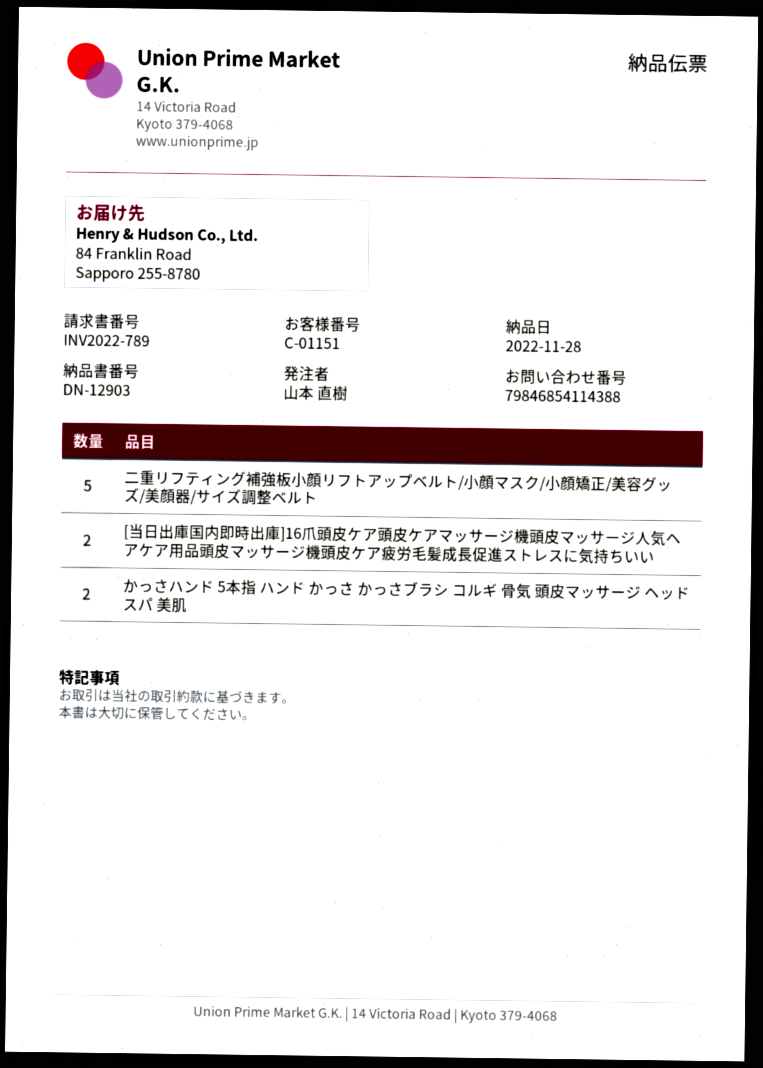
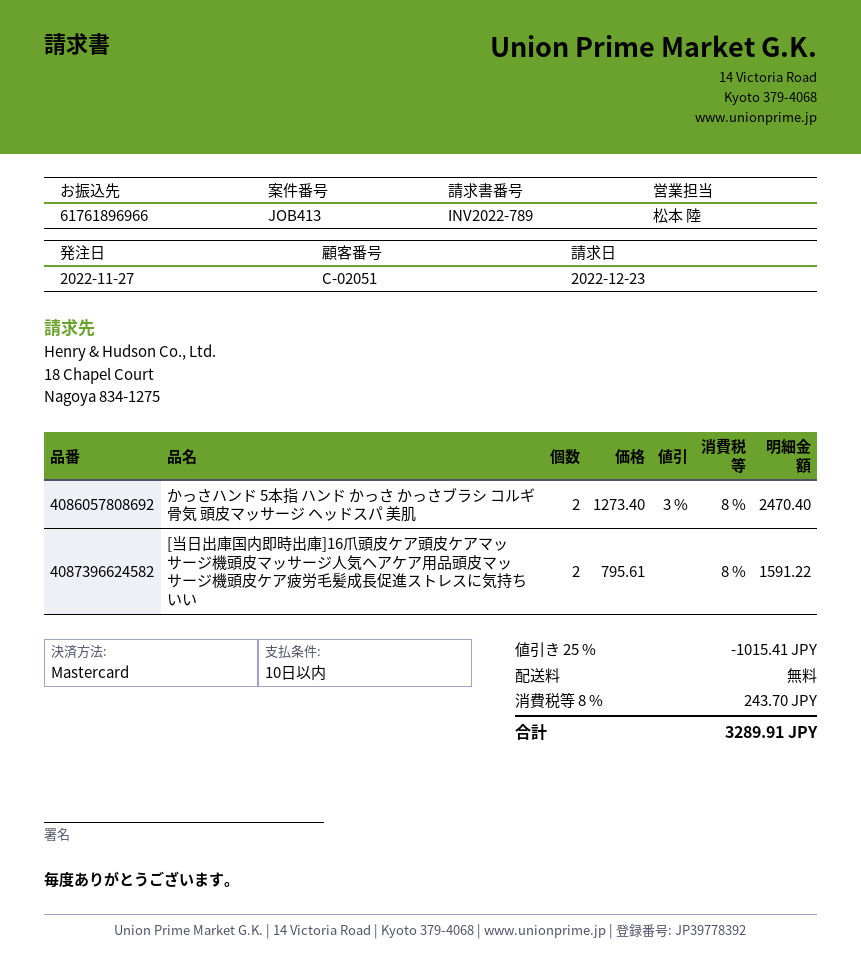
customer number: C-01151 -> C-02051
二重リフティング補強板小顔リフトアップベルト/小顔マスク/小顔矯正/美容グッズ/美顔器/サイズ調整ベルト: 5 -> none

